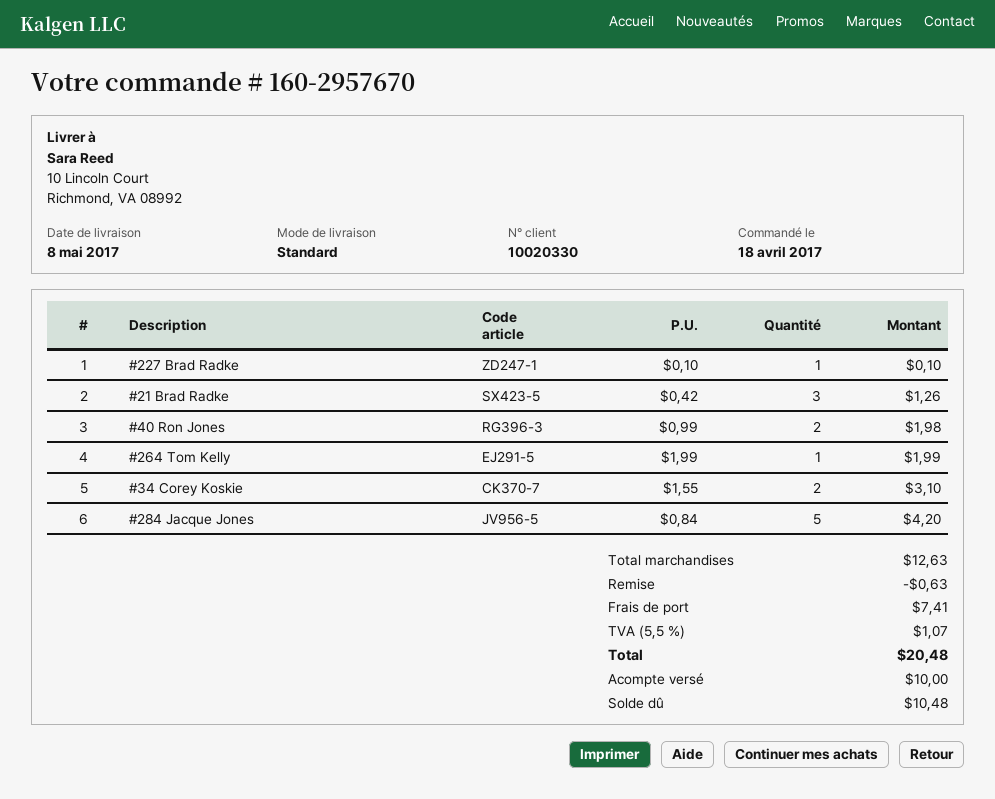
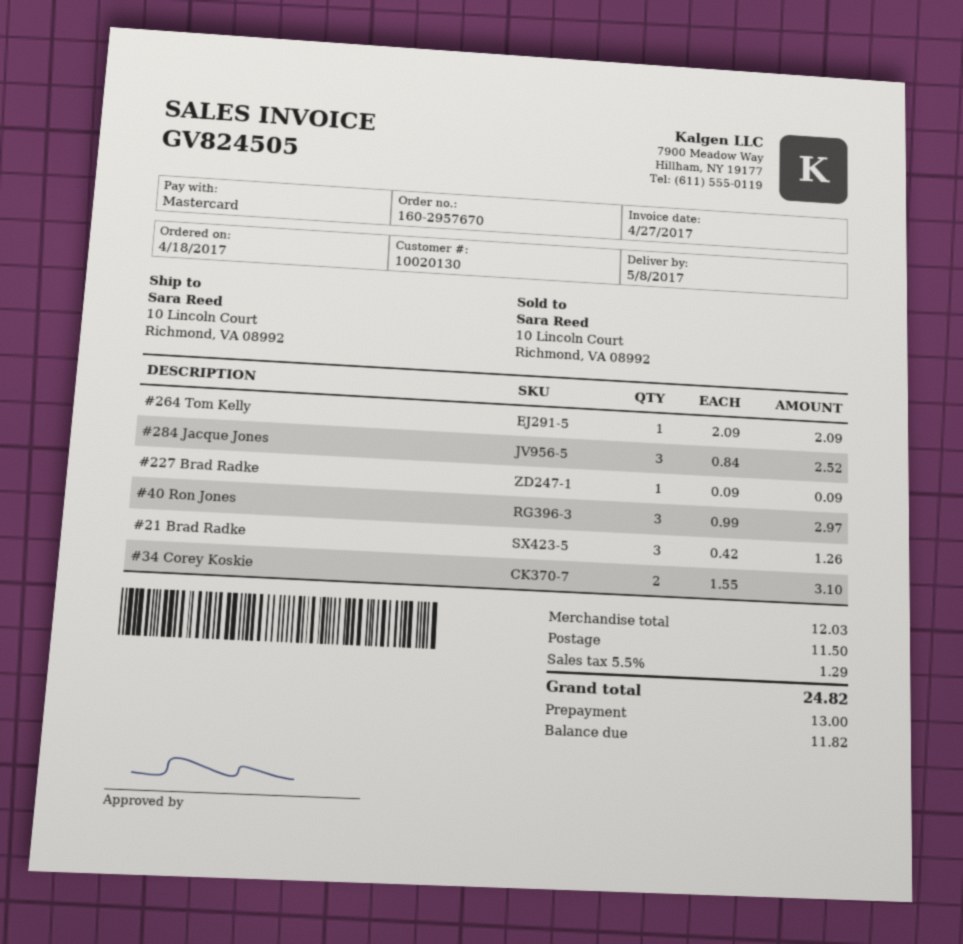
customer number: 10020330 -> 10020130
#227 Brad Radke: 1 x 0.10 = 0.10 -> 1 x 0.09 = 0.09
#40 Ron Jones: 2 x 0.99 = 1.98 -> 3 x 0.99 = 2.97
#264 Tom Kelly: 1 x 1.99 = 1.99 -> 1 x 2.09 = 2.09
#284 Jacque Jones: 5 x 0.84 = 4.20 -> 3 x 0.84 = 2.52
subtotal: 12.63 -> 12.03
discount: 0.63 -> none
shipping: 7.41 -> 11.50
tax: 5.5% = 1.07 -> 5.5% = 1.29
total: 20.48 -> 24.82
deposit: 10.00 -> 13.00
balance: 10.48 -> 11.82

